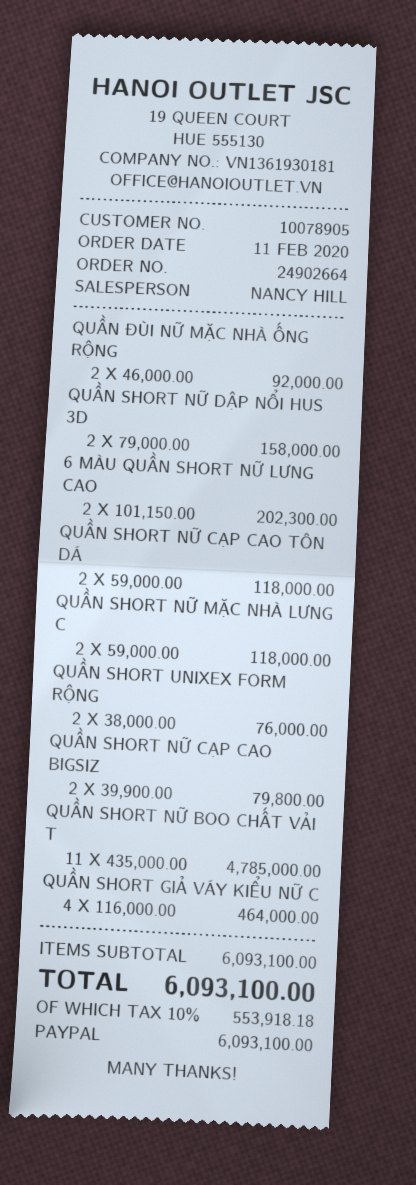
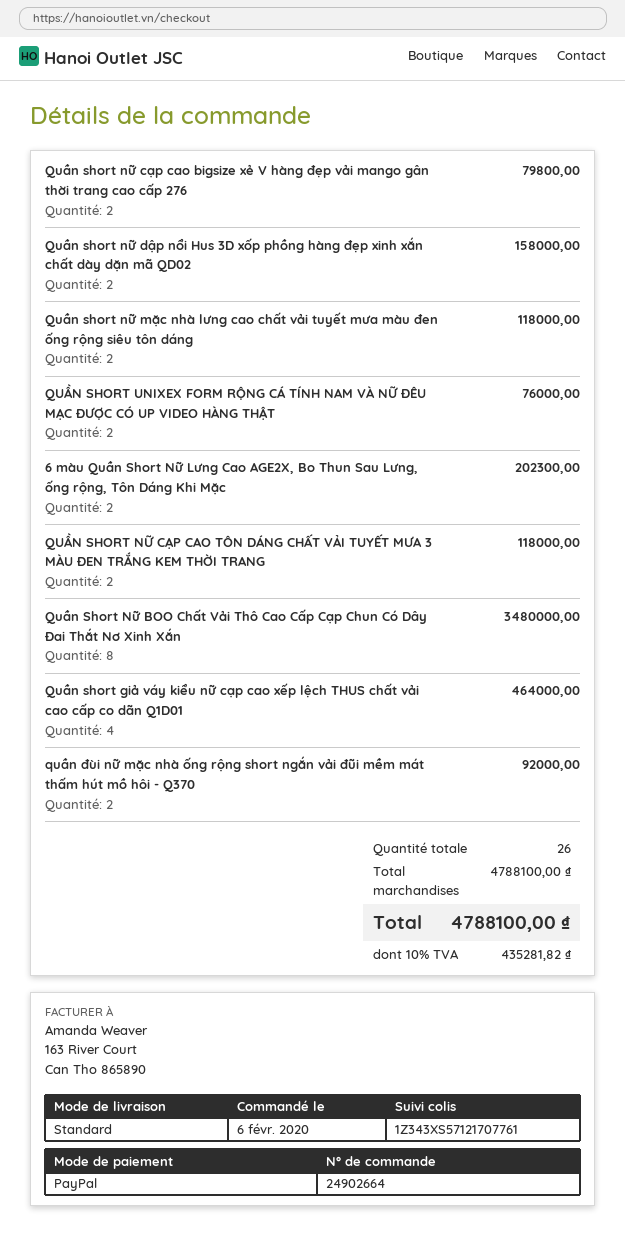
order date: 2020-02-11 -> 2020-02-06
QUẦN SHORT NỮ BOO CHẤT VẢI T: 11 for 4785000.00 -> 8 for 3480000.00
subtotal: 6093100.00 -> 4788100.00
tax: 10% = 553918.18 -> 10% = 435281.82
total: 6093100.00 -> 4788100.00

